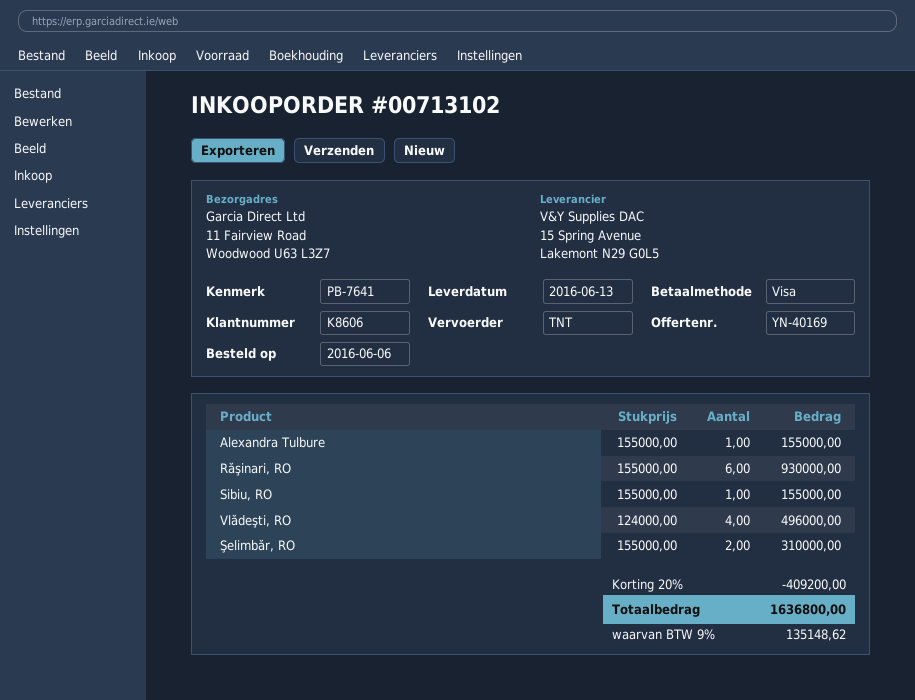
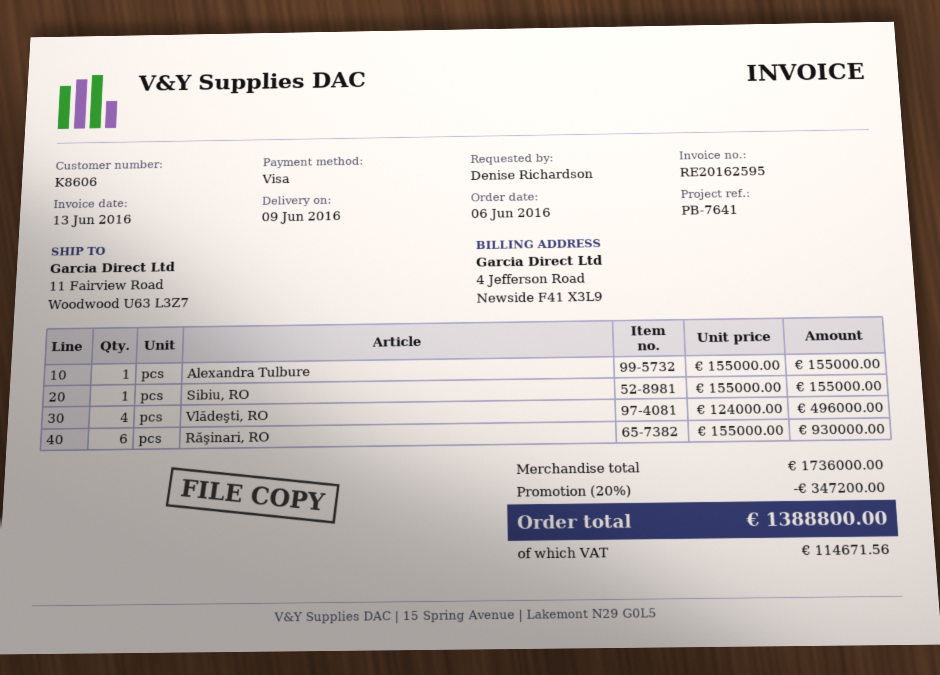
delivery date: 2016-06-13 -> 2016-06-09
Şelimbăr, RO: 2 x 155000.00 = 310000.00 -> none
discount: 20% = 409200.00 -> 20% = 347200.00
tax: 135148.62 -> 114671.56
total: 1636800.00 -> 1388800.00

